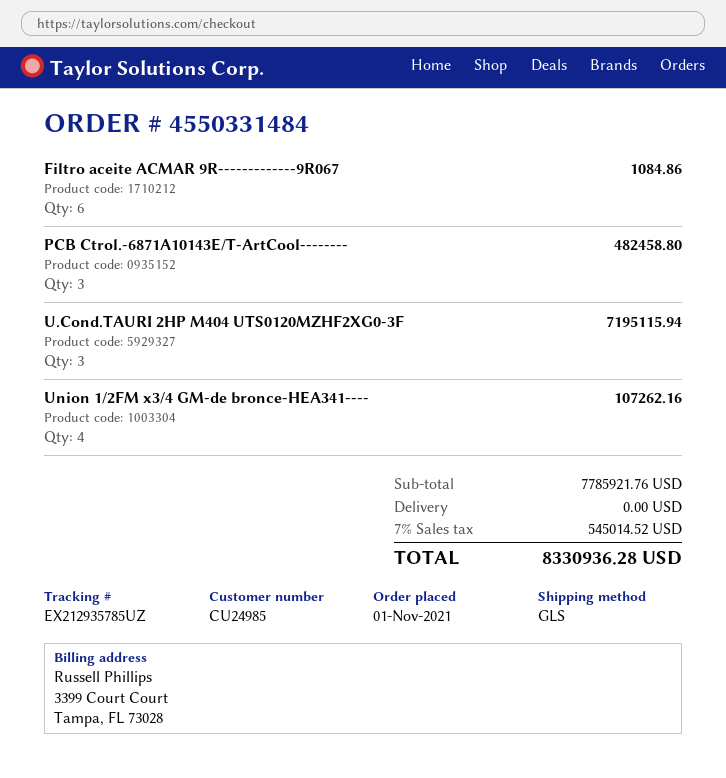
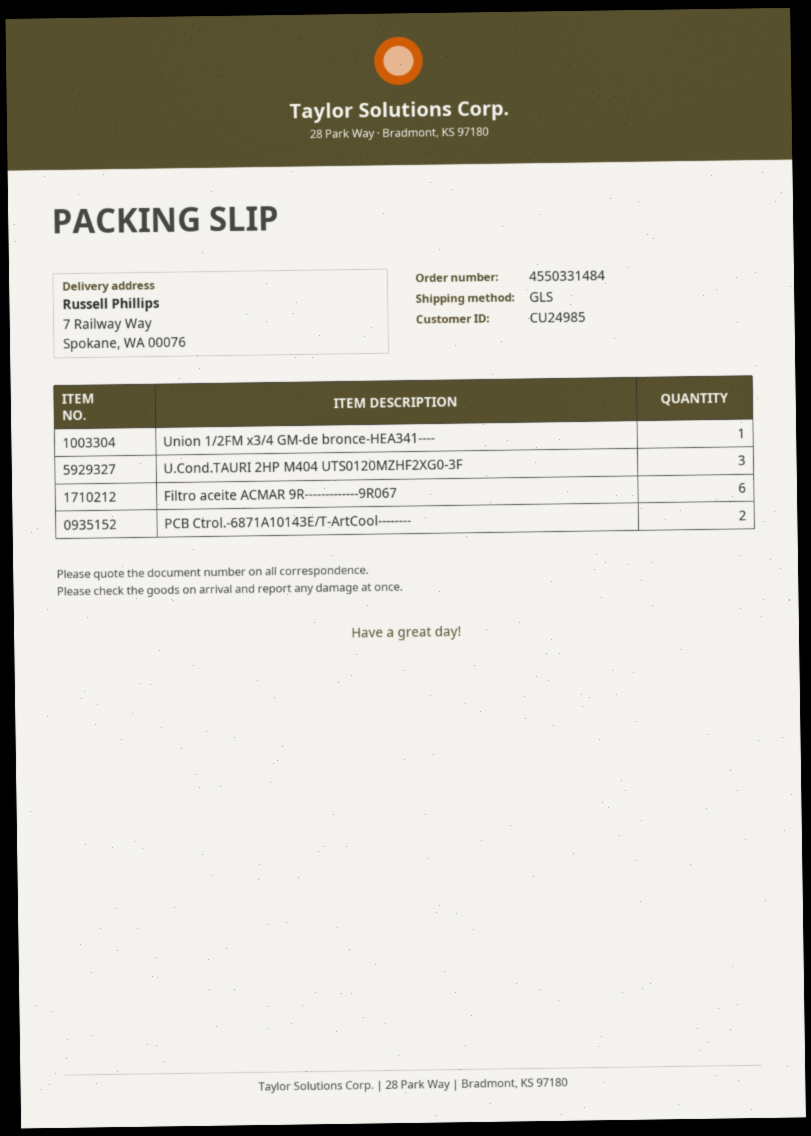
PCB Ctrol.-6871A10143E/T-ArtCool--------: 3 -> 2
Union 1/2FM x3/4 GM-de bronce-HEA341----: 4 -> 1

